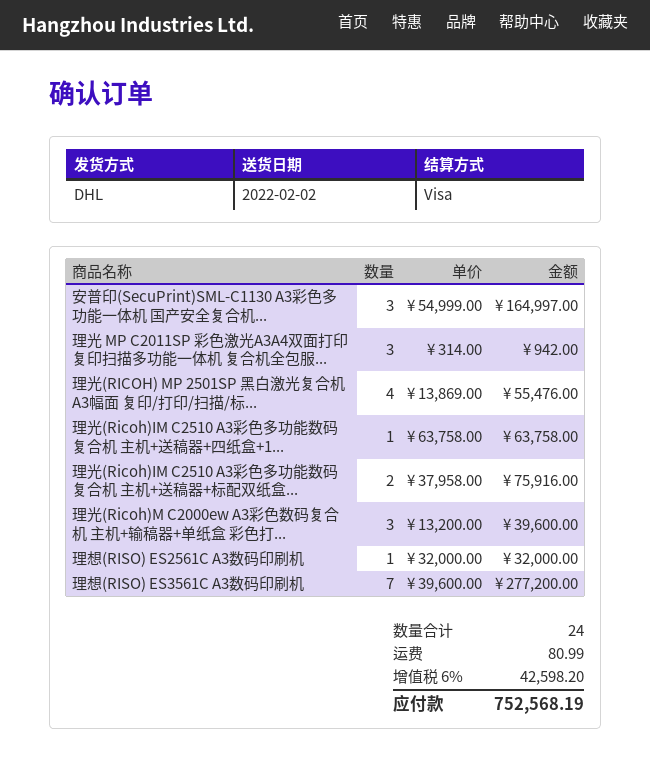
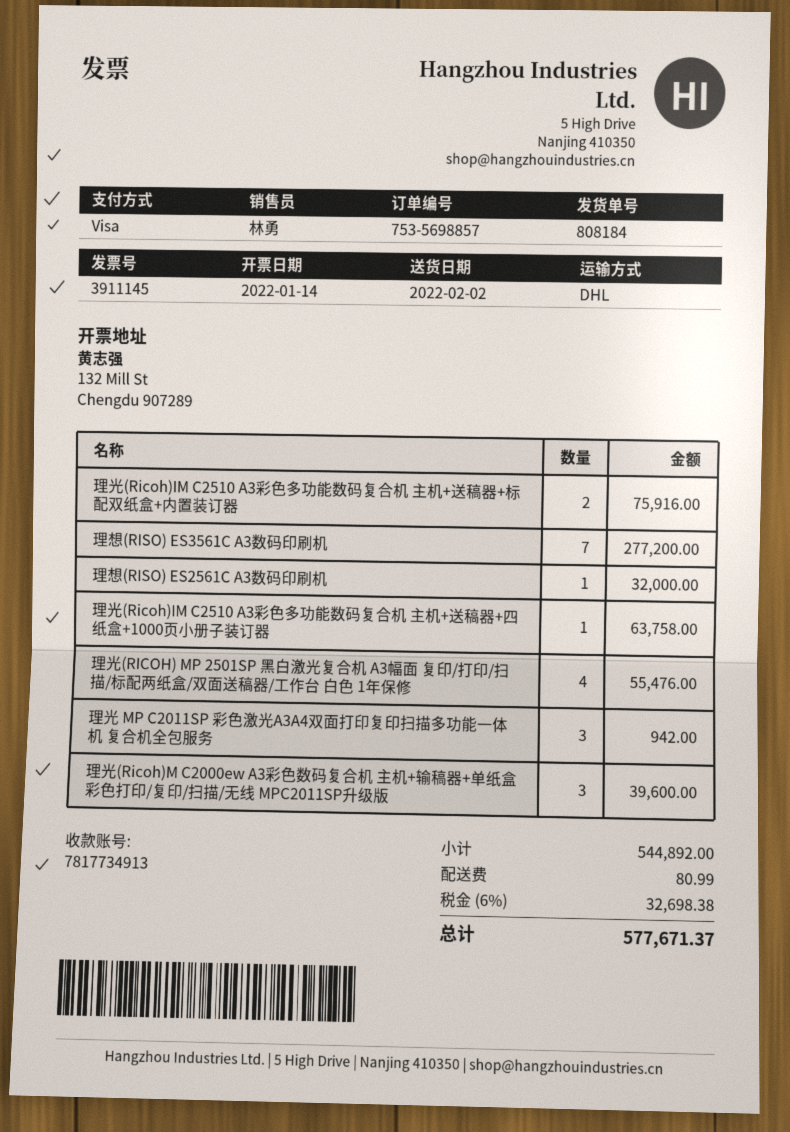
安普印(SecuPrint)SML-C1130 A3彩色多功能一体机 国产安全复合机...: 3 for 164997.00 -> none
tax: 6% = 42598.20 -> 6% = 32698.38
total: 752568.19 -> 577671.37

